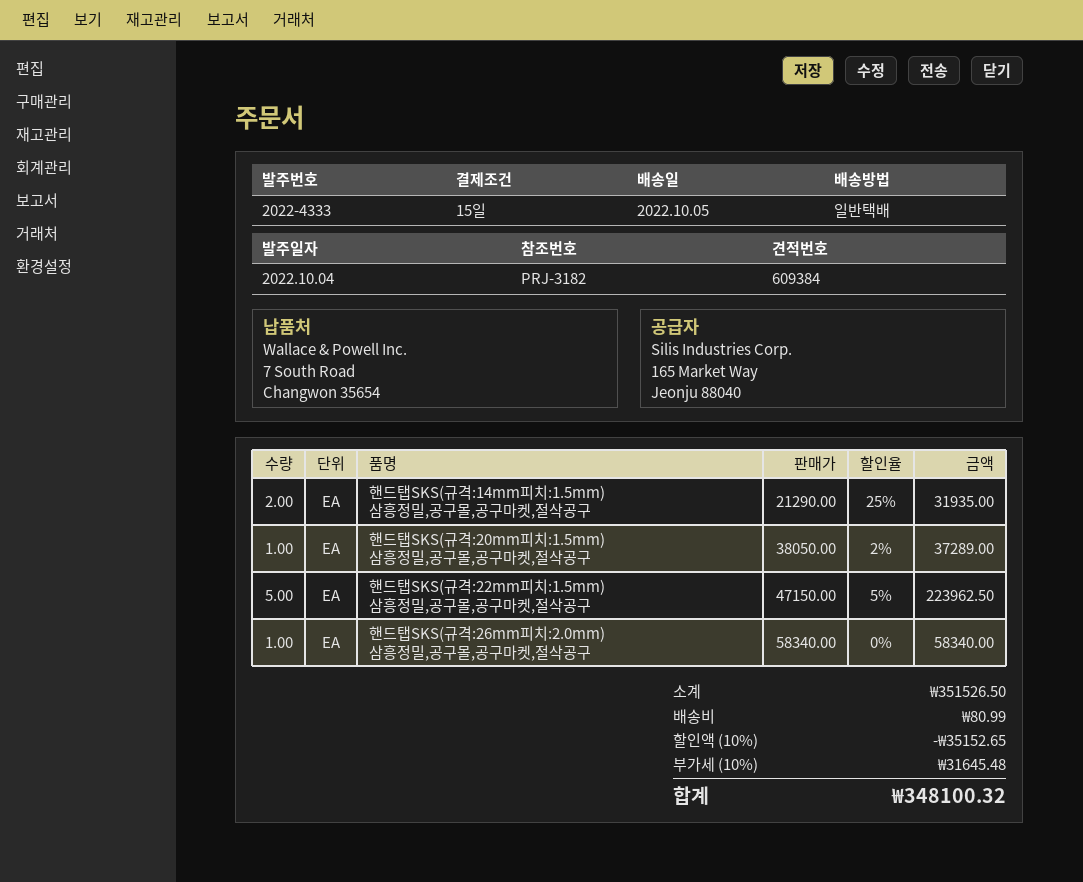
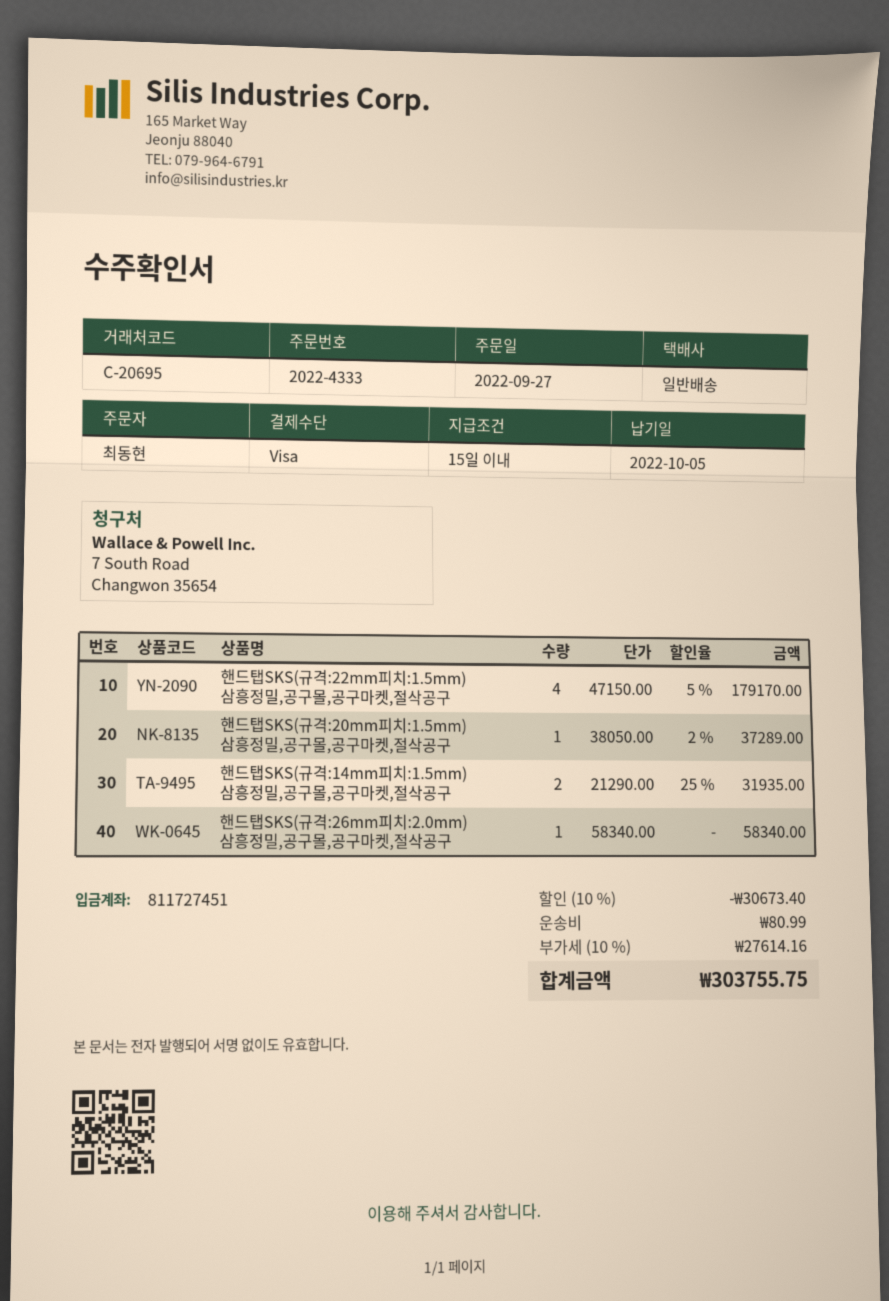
order date: 2022-10-04 -> 2022-09-27
핸드탭SKS(규격:22mm피치:1.5mm) 삼흥정밀,공구몰,공구마켓,절삭공구: 5 x 47150.00 - 5% = 223962.50 -> 4 x 47150.00 - 5% = 179170.00
discount: 10% = 35152.65 -> 10% = 30673.40
tax: 10% = 31645.48 -> 10% = 27614.16
total: 348100.32 -> 303755.75

